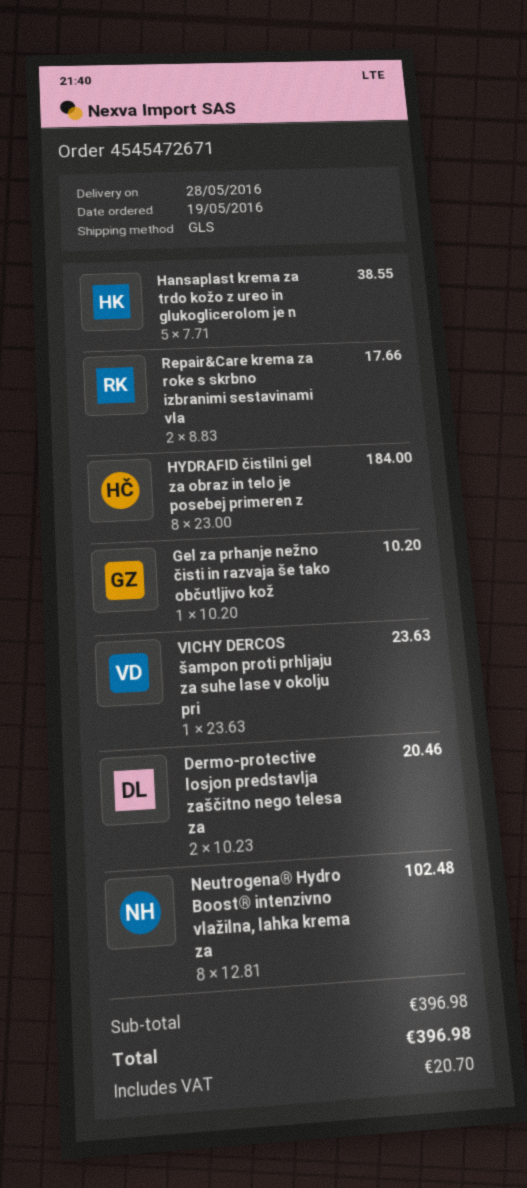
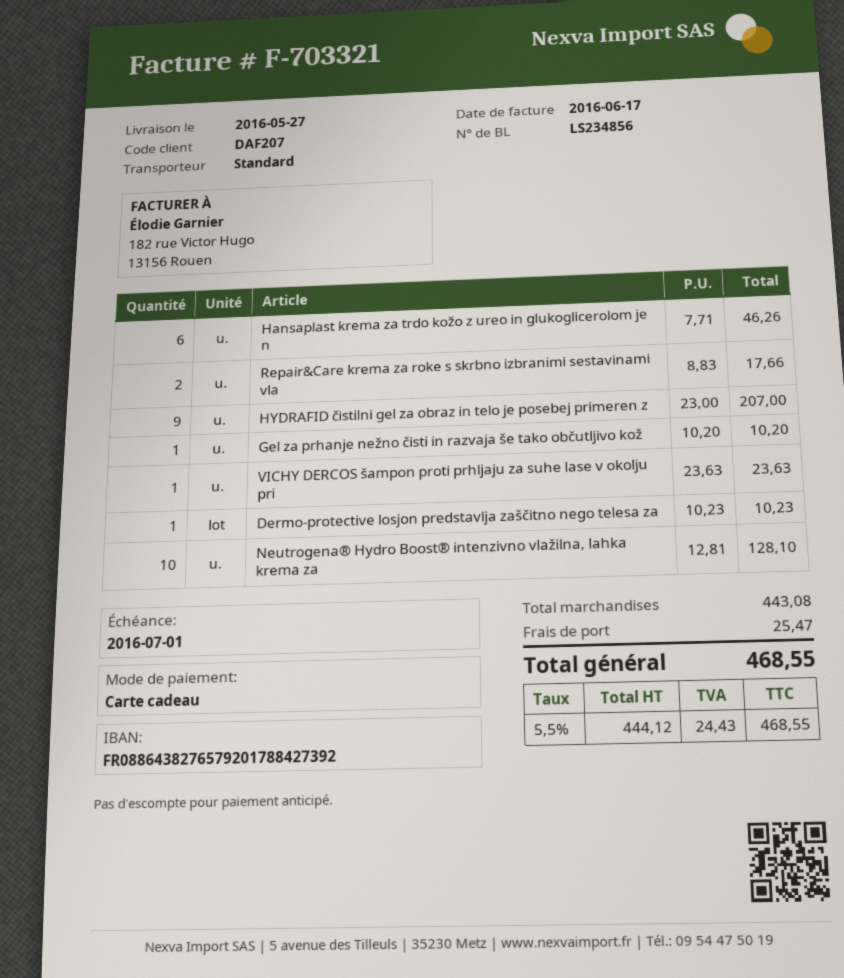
delivery date: 2016-05-28 -> 2016-05-27
shipping method: GLS -> standard
Hansaplast krema za trdo kožo z ureo in glukoglicerolom je n: 5 x 7.71 = 38.55 -> 6 x 7.71 = 46.26
HYDRAFID čistilni gel za obraz in telo je posebej primeren z: 8 x 23.00 = 184.00 -> 9 x 23.00 = 207.00
Dermo-protective losjon predstavlja zaščitno nego telesa za: 2 x 10.23 = 20.46 -> 1 x 10.23 = 10.23
Neutrogena® Hydro Boost® intenzivno vlažilna, lahka krema za: 8 x 12.81 = 102.48 -> 10 x 12.81 = 128.10
subtotal: 396.98 -> 443.08
shipping: none -> 25.47
tax: 20.70 -> 24.43
total: 396.98 -> 468.55

